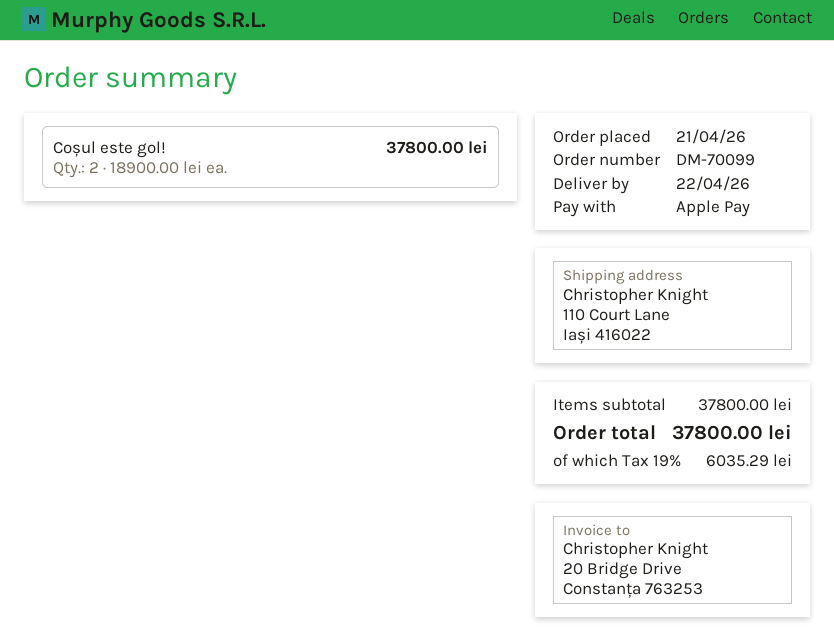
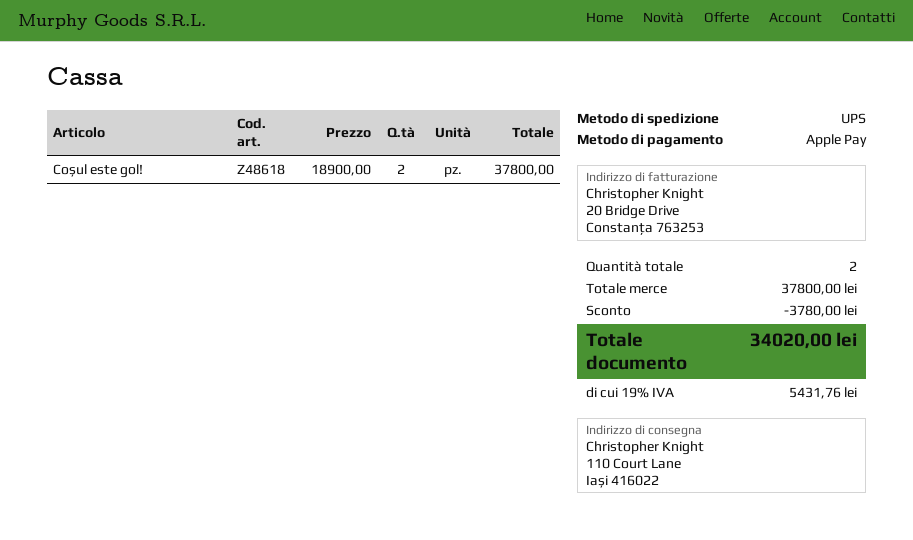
discount: none -> 3780.00
tax: 19% = 6035.29 -> 19% = 5431.76
total: 37800.00 -> 34020.00

